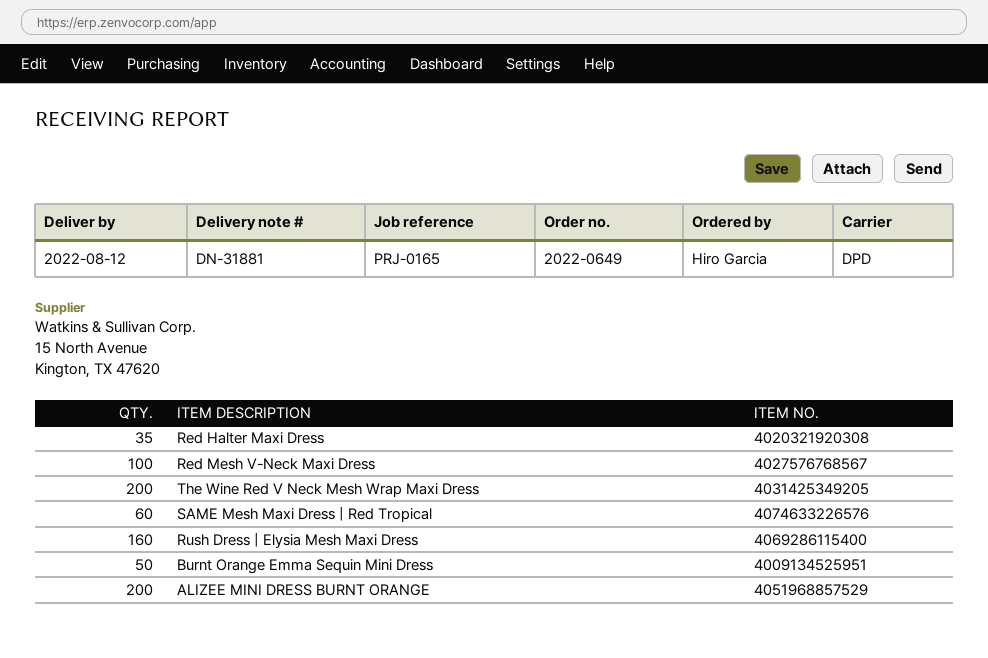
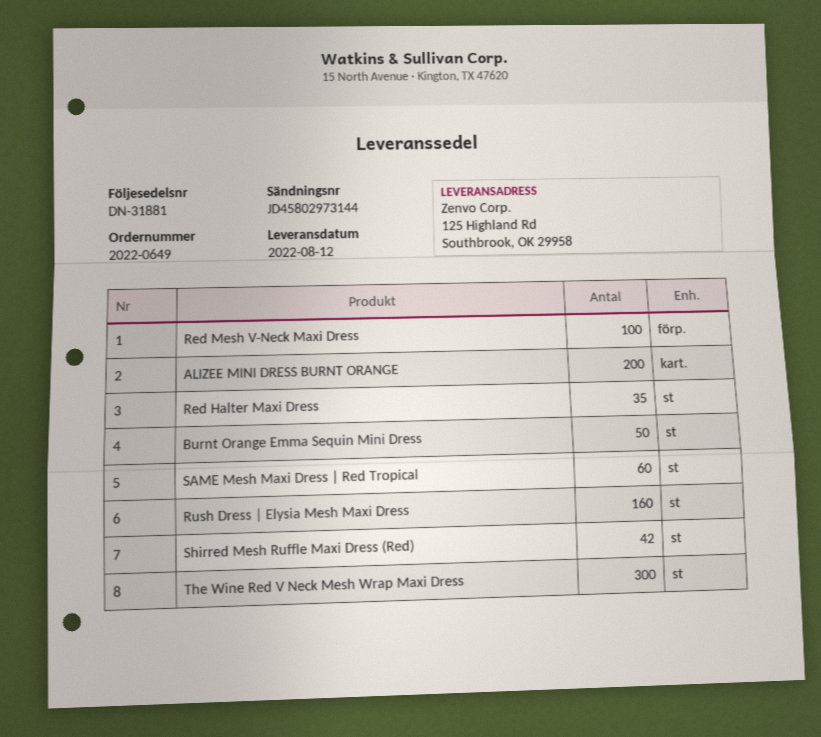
The Wine Red V Neck Mesh Wrap Maxi Dress: 200 -> 300
Shirred Mesh Ruffle Maxi Dress (Red): none -> 42

